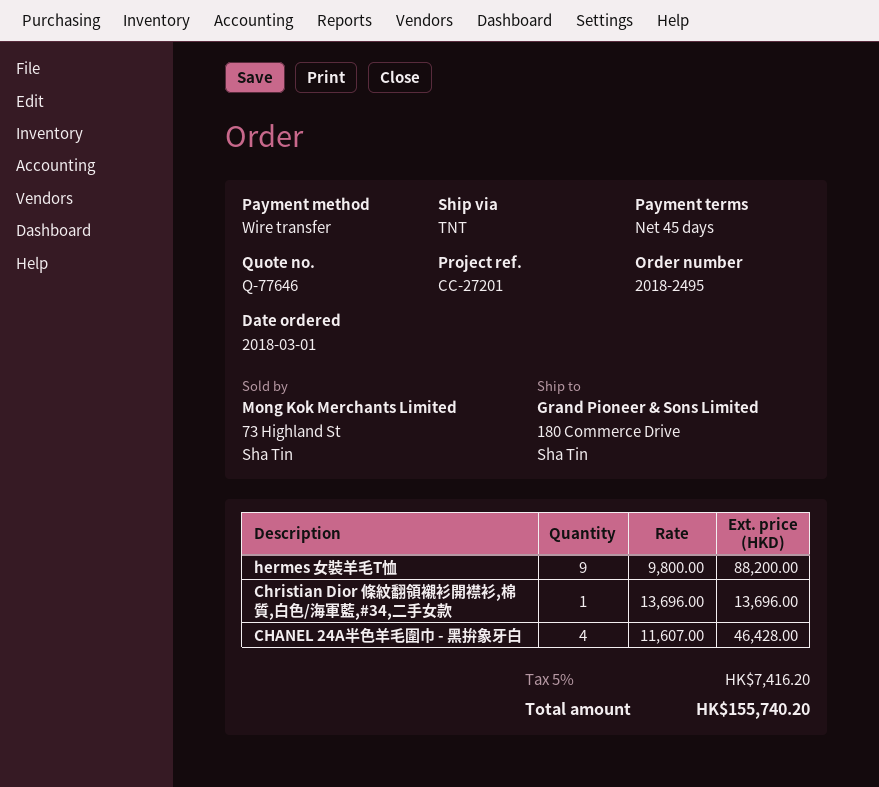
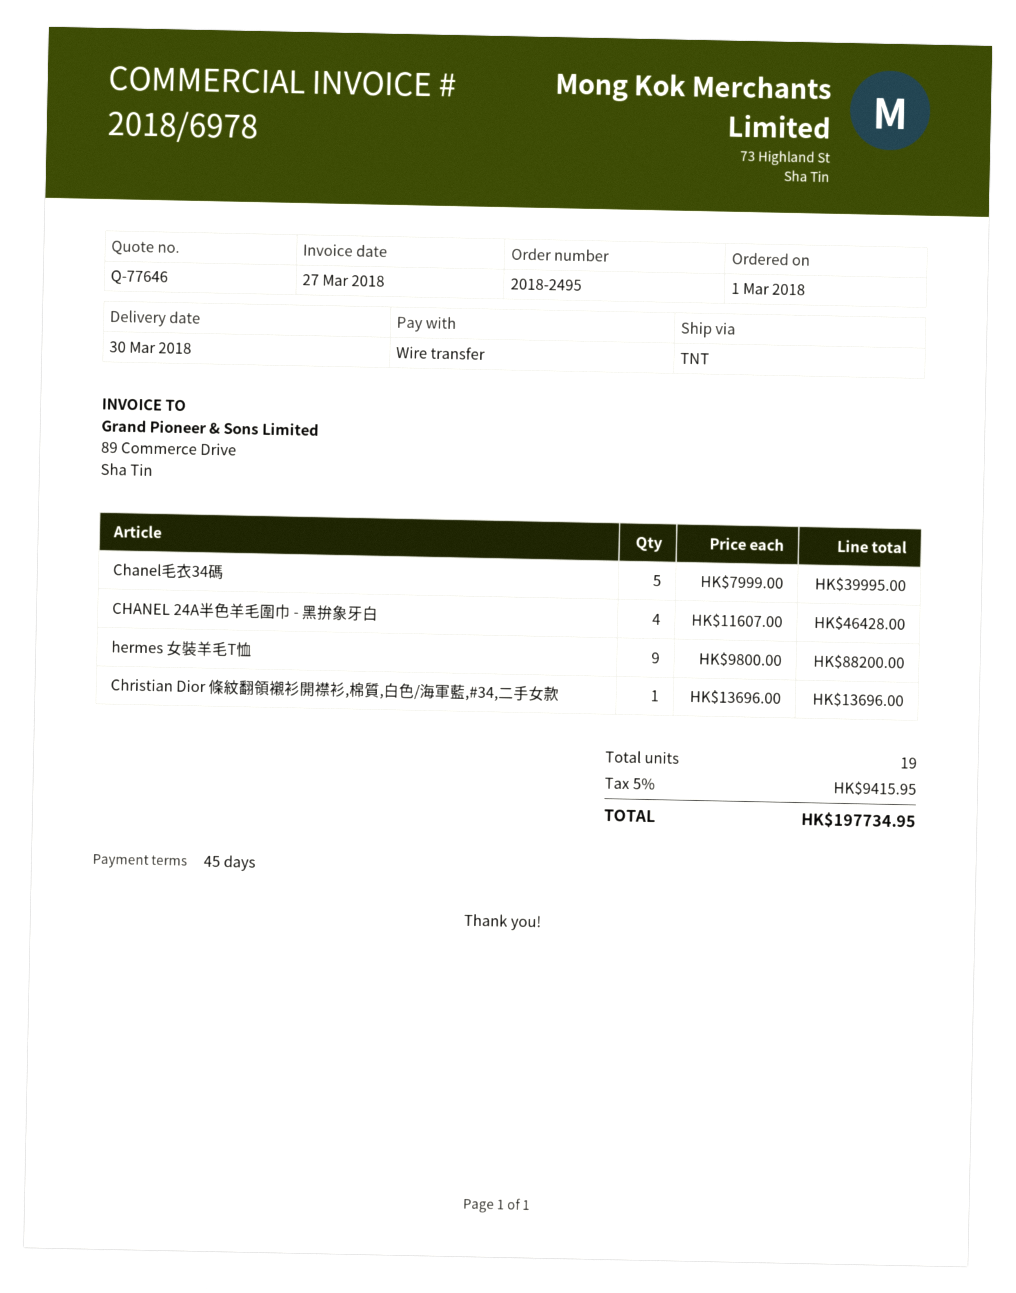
Chanel毛衣34碼: none -> 5 x 7999.00 = 39995.00
tax: 5% = 7416.20 -> 5% = 9415.95
total: 155740.20 -> 197734.95

